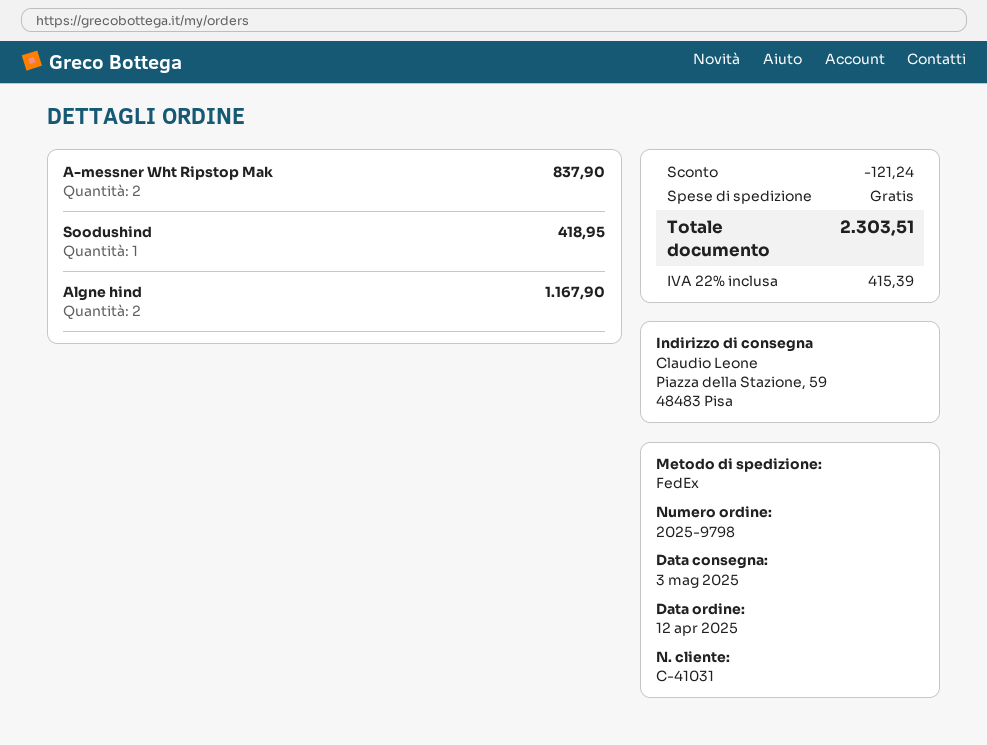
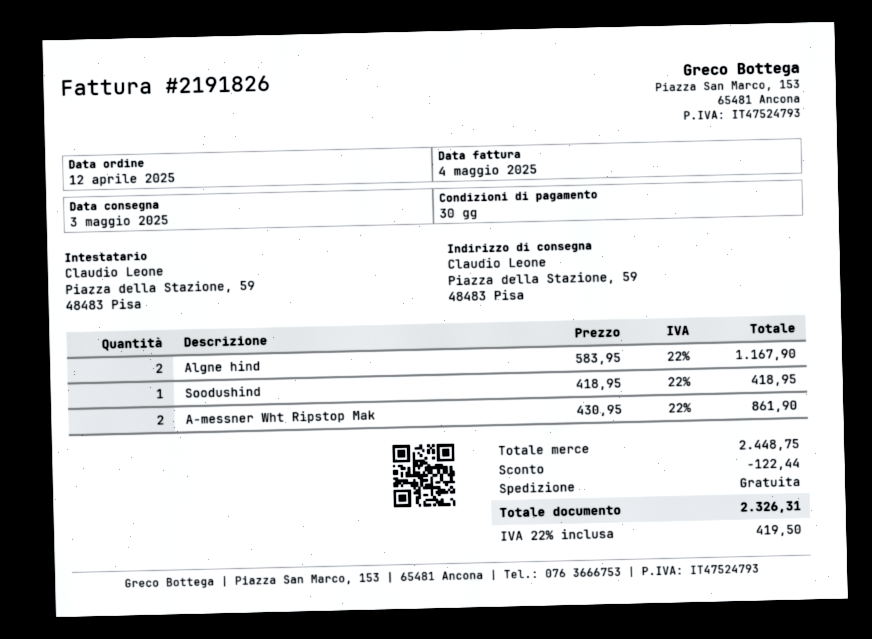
A-messner Wht Ripstop Mak: 2 for 837.90 -> 2 for 861.90
discount: 121.24 -> 122.44
tax: 22% = 415.39 -> 22% = 419.50
total: 2303.51 -> 2326.31

